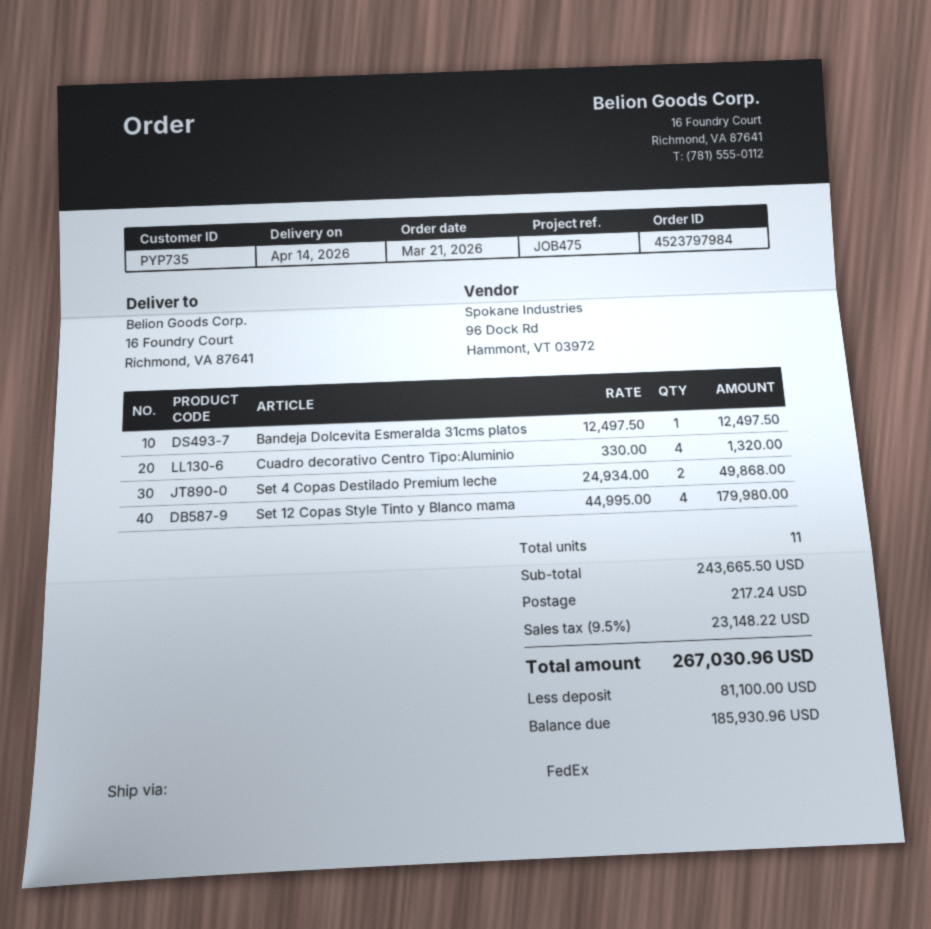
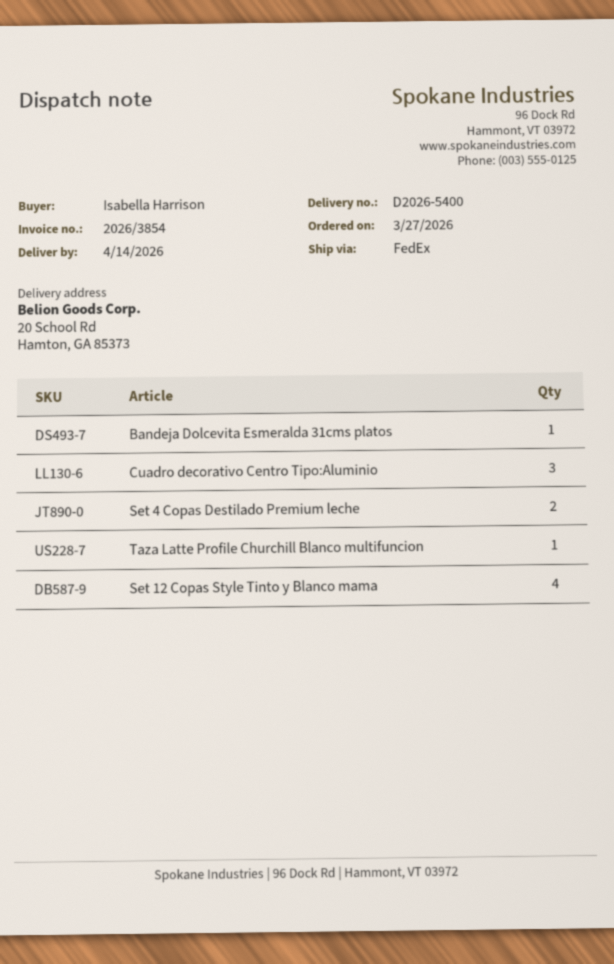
order date: 2026-03-21 -> 2026-03-27
ship to: 16 Foundry Court, Richmond, VA 87641 -> 20 School Rd, Hamton, GA 85373
Cuadro decorativo Centro Tipo:Aluminio: 4 -> 3
Taza Latte Profile Churchill Blanco multifuncion: none -> 1

